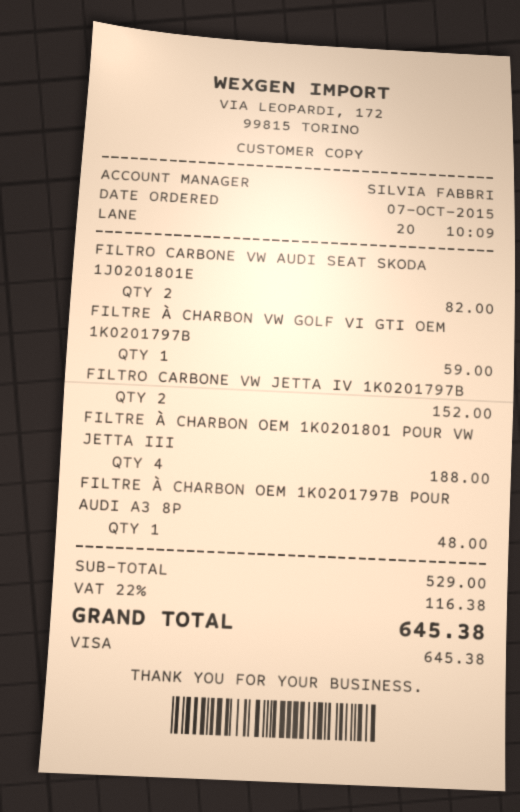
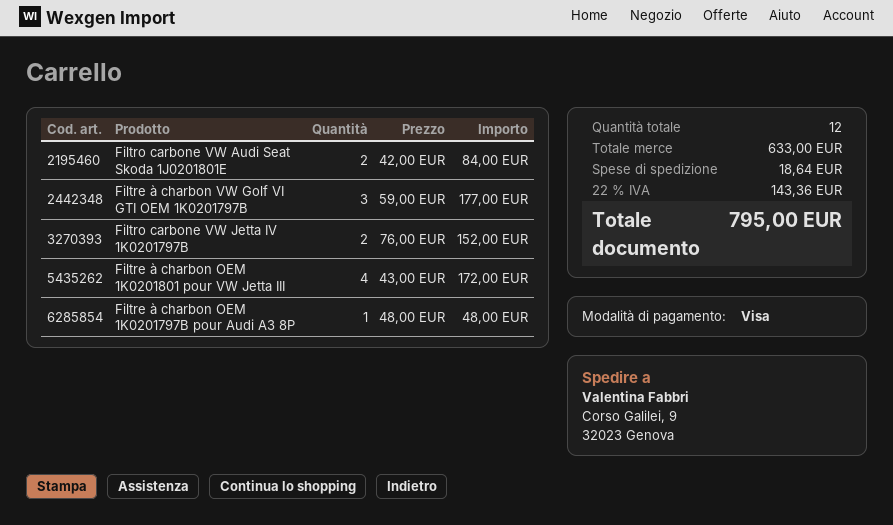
FILTRO CARBONE VW AUDI SEAT SKODA 1J0201801E: 2 for 82.00 -> 2 for 84.00
FILTRE À CHARBON VW GOLF VI GTI OEM 1K0201797B: 1 for 59.00 -> 3 for 177.00
FILTRE À CHARBON OEM 1K0201801 POUR VW JETTA III: 4 for 188.00 -> 4 for 172.00
subtotal: 529.00 -> 633.00
shipping: none -> 18.64
tax: 22% = 116.38 -> 22% = 143.36
total: 645.38 -> 795.00

